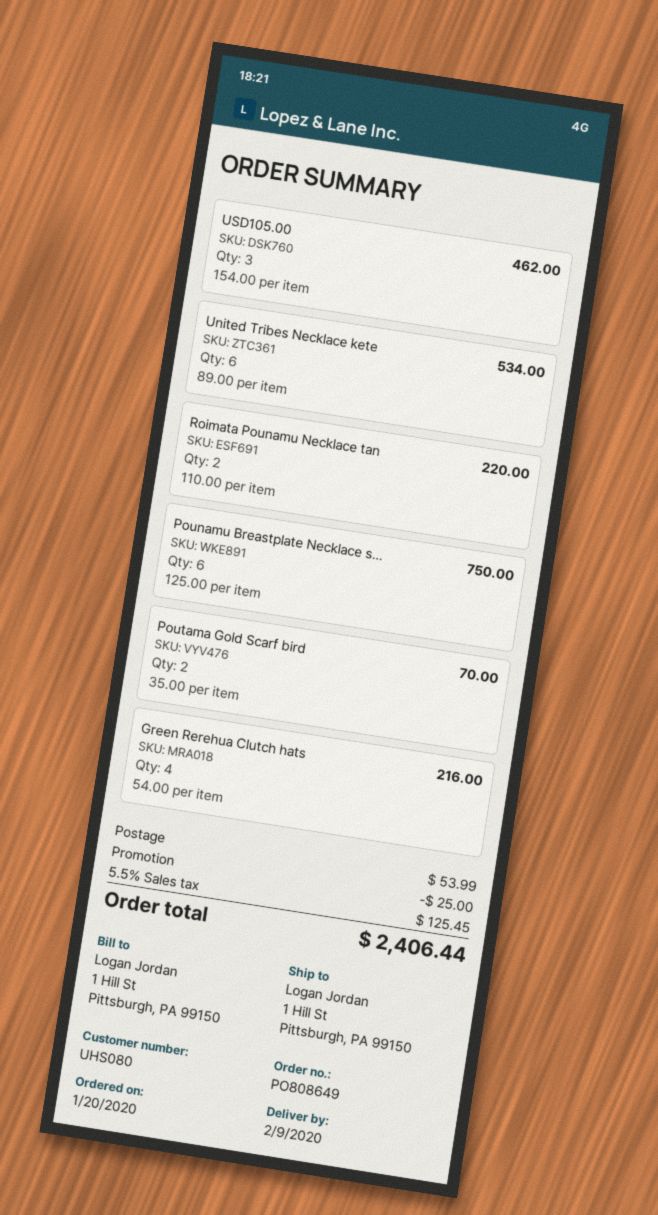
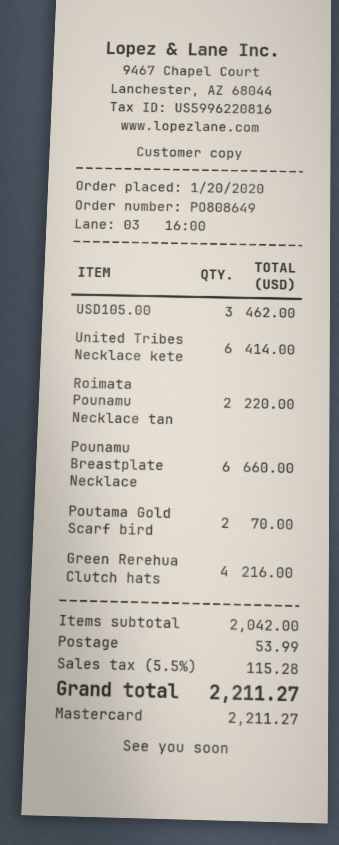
United Tribes Necklace kete: 6 for 534.00 -> 6 for 414.00
Pounamu Breastplate Necklace s...: 6 for 750.00 -> 6 for 660.00
discount: 25.00 -> none
tax: 5.5% = 125.45 -> 5.5% = 115.28
total: 2406.44 -> 2211.27

